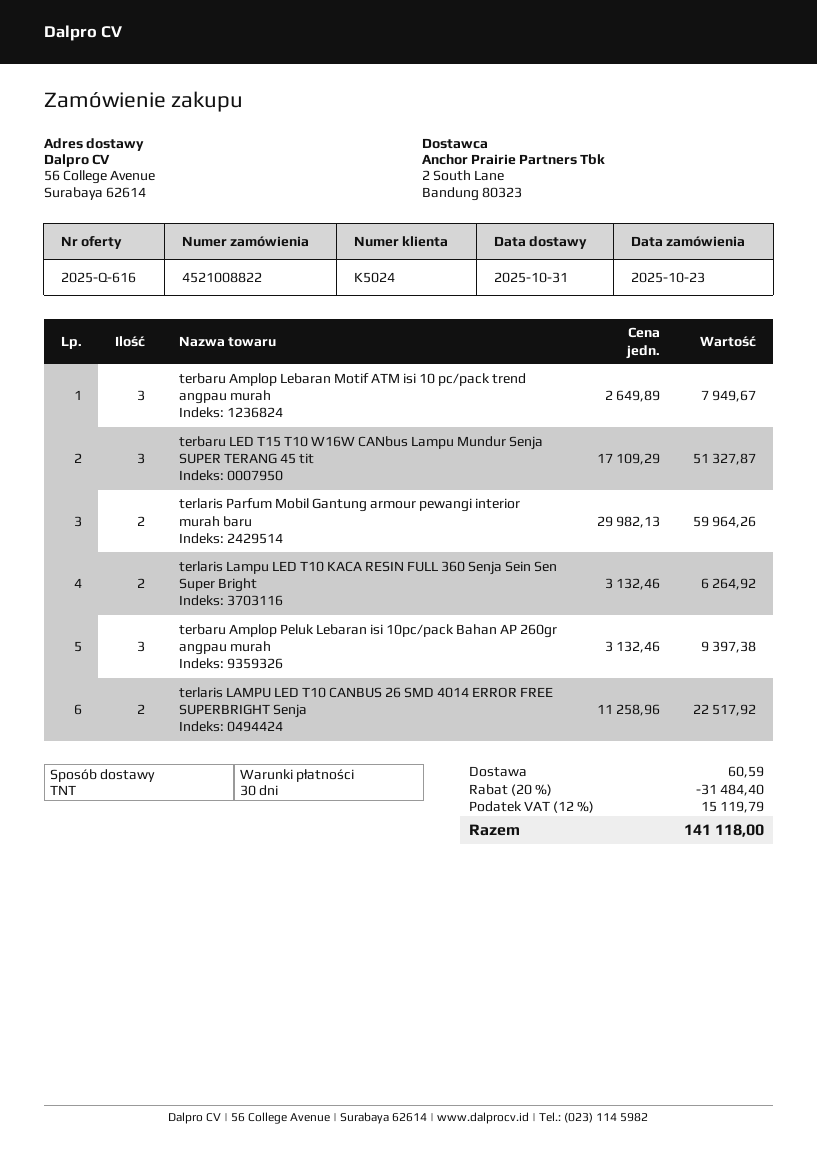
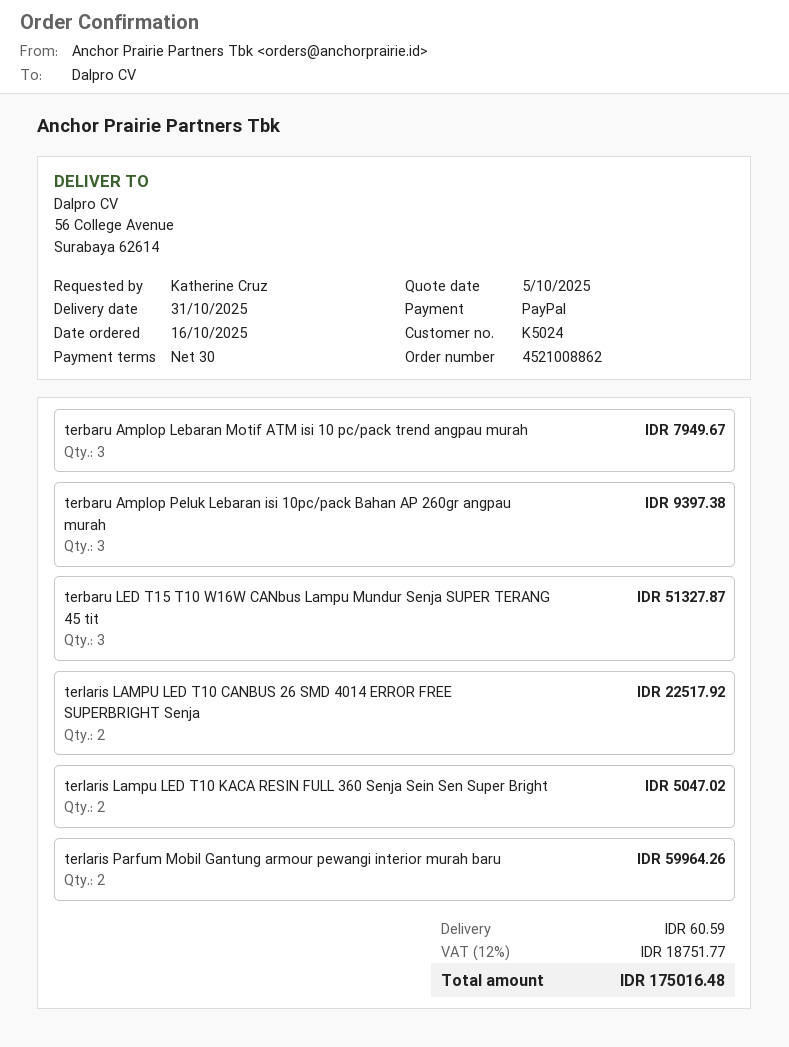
order number: 4521008822 -> 4521008862
order date: 2025-10-23 -> 2025-10-16
terlaris Lampu LED T10 KACA RESIN FULL 360 Senja Sein Sen Super Bright: 2 for 6264.92 -> 2 for 5047.02
discount: 20% = 31484.40 -> none
tax: 12% = 15119.79 -> 12% = 18751.77
total: 141118.00 -> 175016.48

